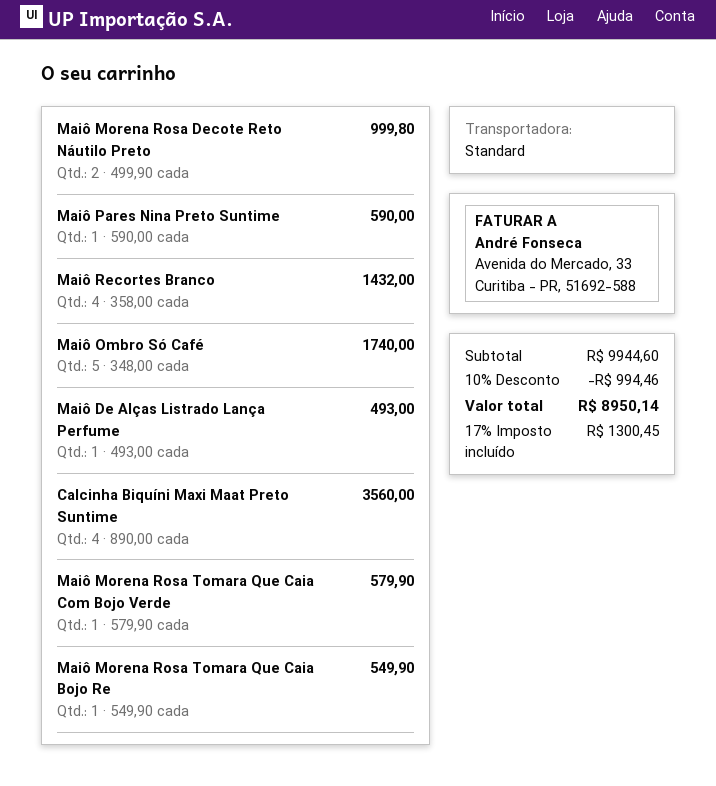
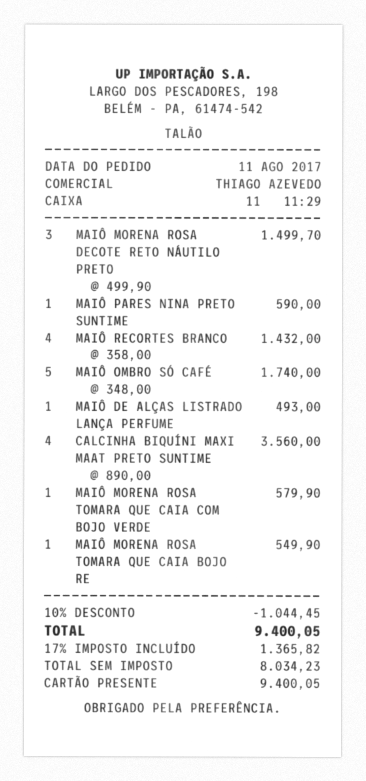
Maiô Morena Rosa Decote Reto Náutilo Preto: 2 x 499.90 = 999.80 -> 3 x 499.90 = 1499.70
discount: 10% = 994.46 -> 10% = 1044.45
tax: 17% = 1300.45 -> 17% = 1365.82
total: 8950.14 -> 9400.05

